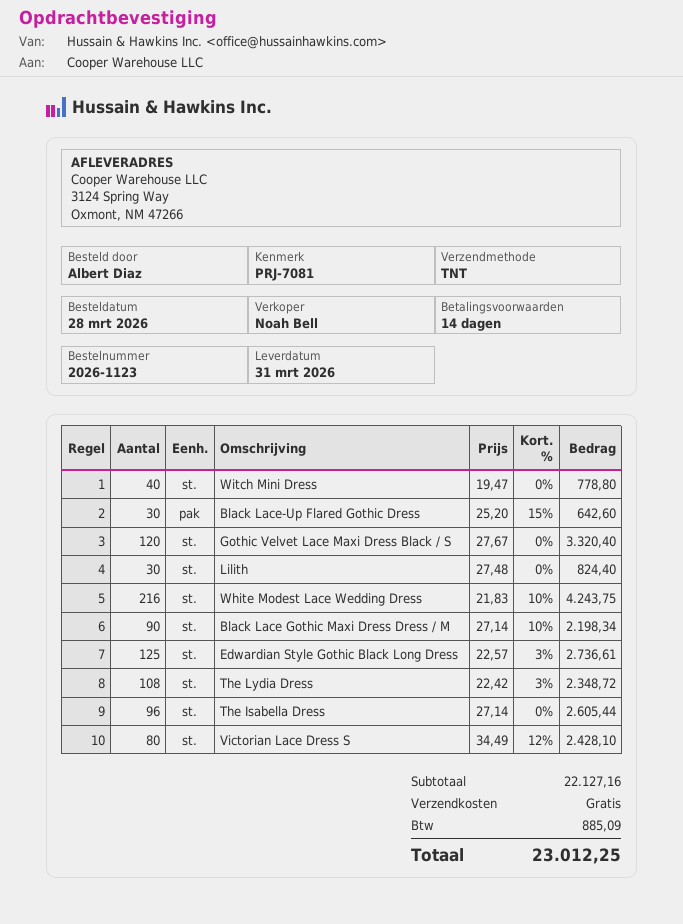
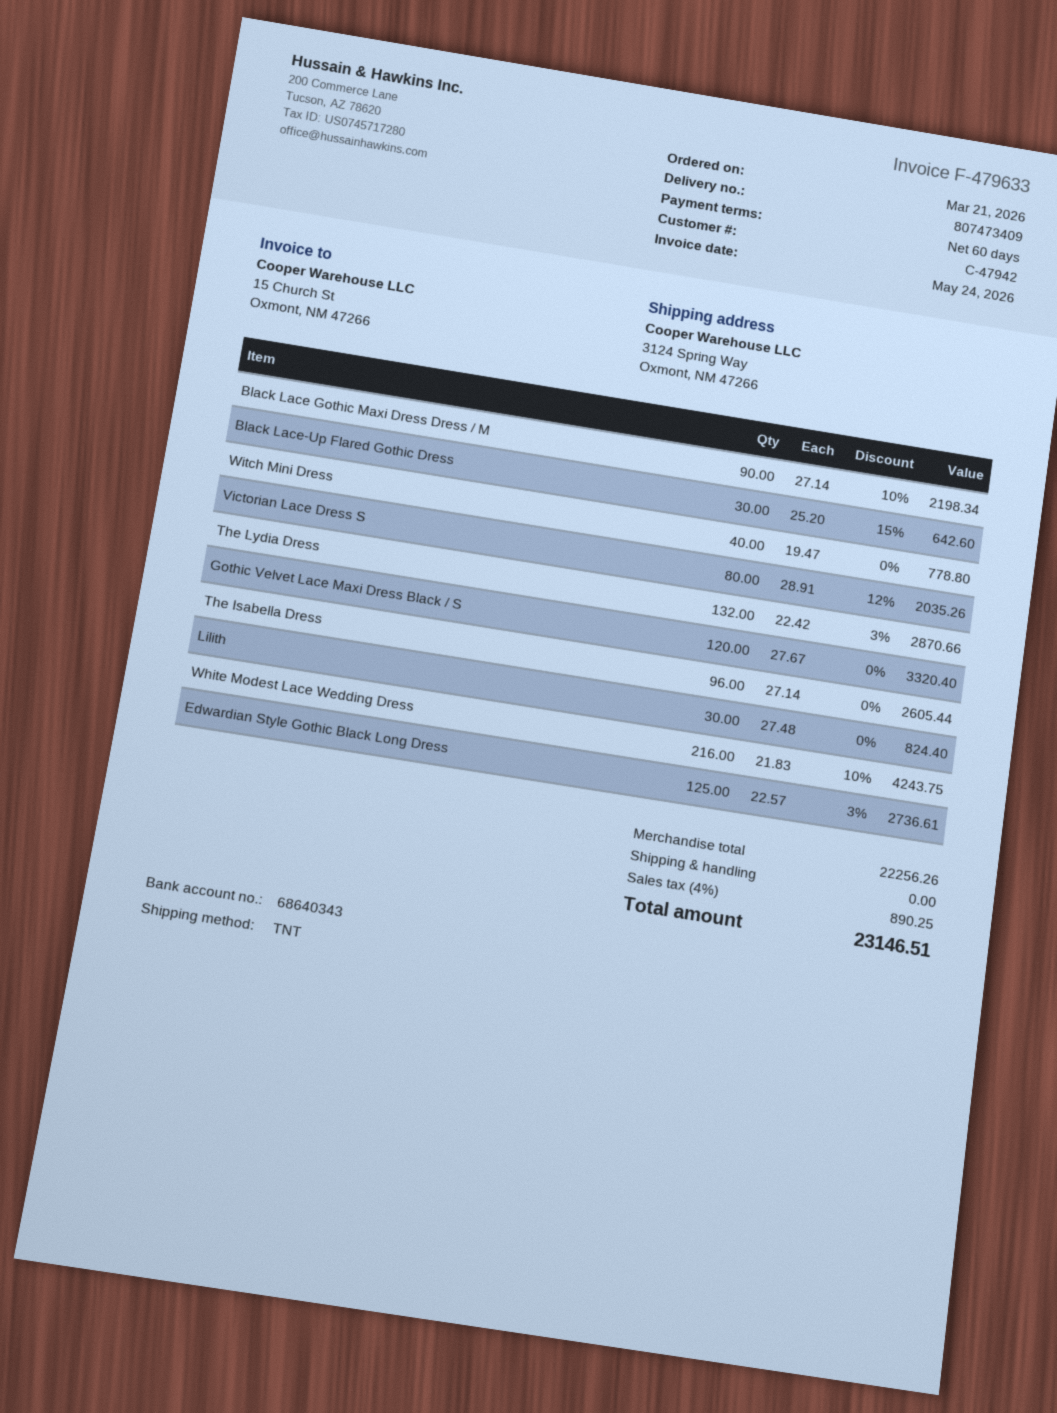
order date: 2026-03-28 -> 2026-03-21
payment terms: 14 days -> 60 days
The Lydia Dress: 108 x 22.42 - 3% = 2348.72 -> 132 x 22.42 - 3% = 2870.66
Victorian Lace Dress S: 80 x 34.49 - 12% = 2428.10 -> 80 x 28.91 - 12% = 2035.26
subtotal: 22127.16 -> 22256.26
tax: 885.09 -> 890.25
total: 23012.25 -> 23146.51

